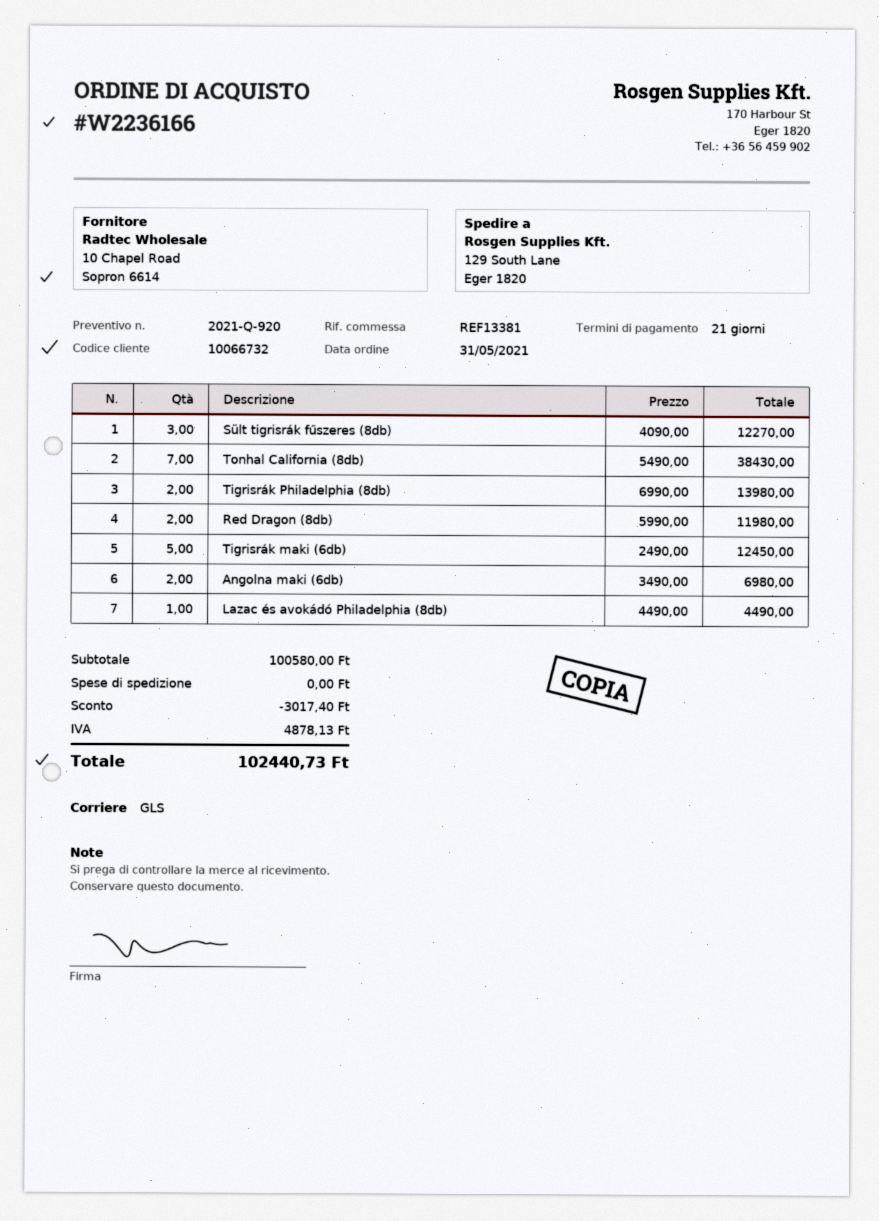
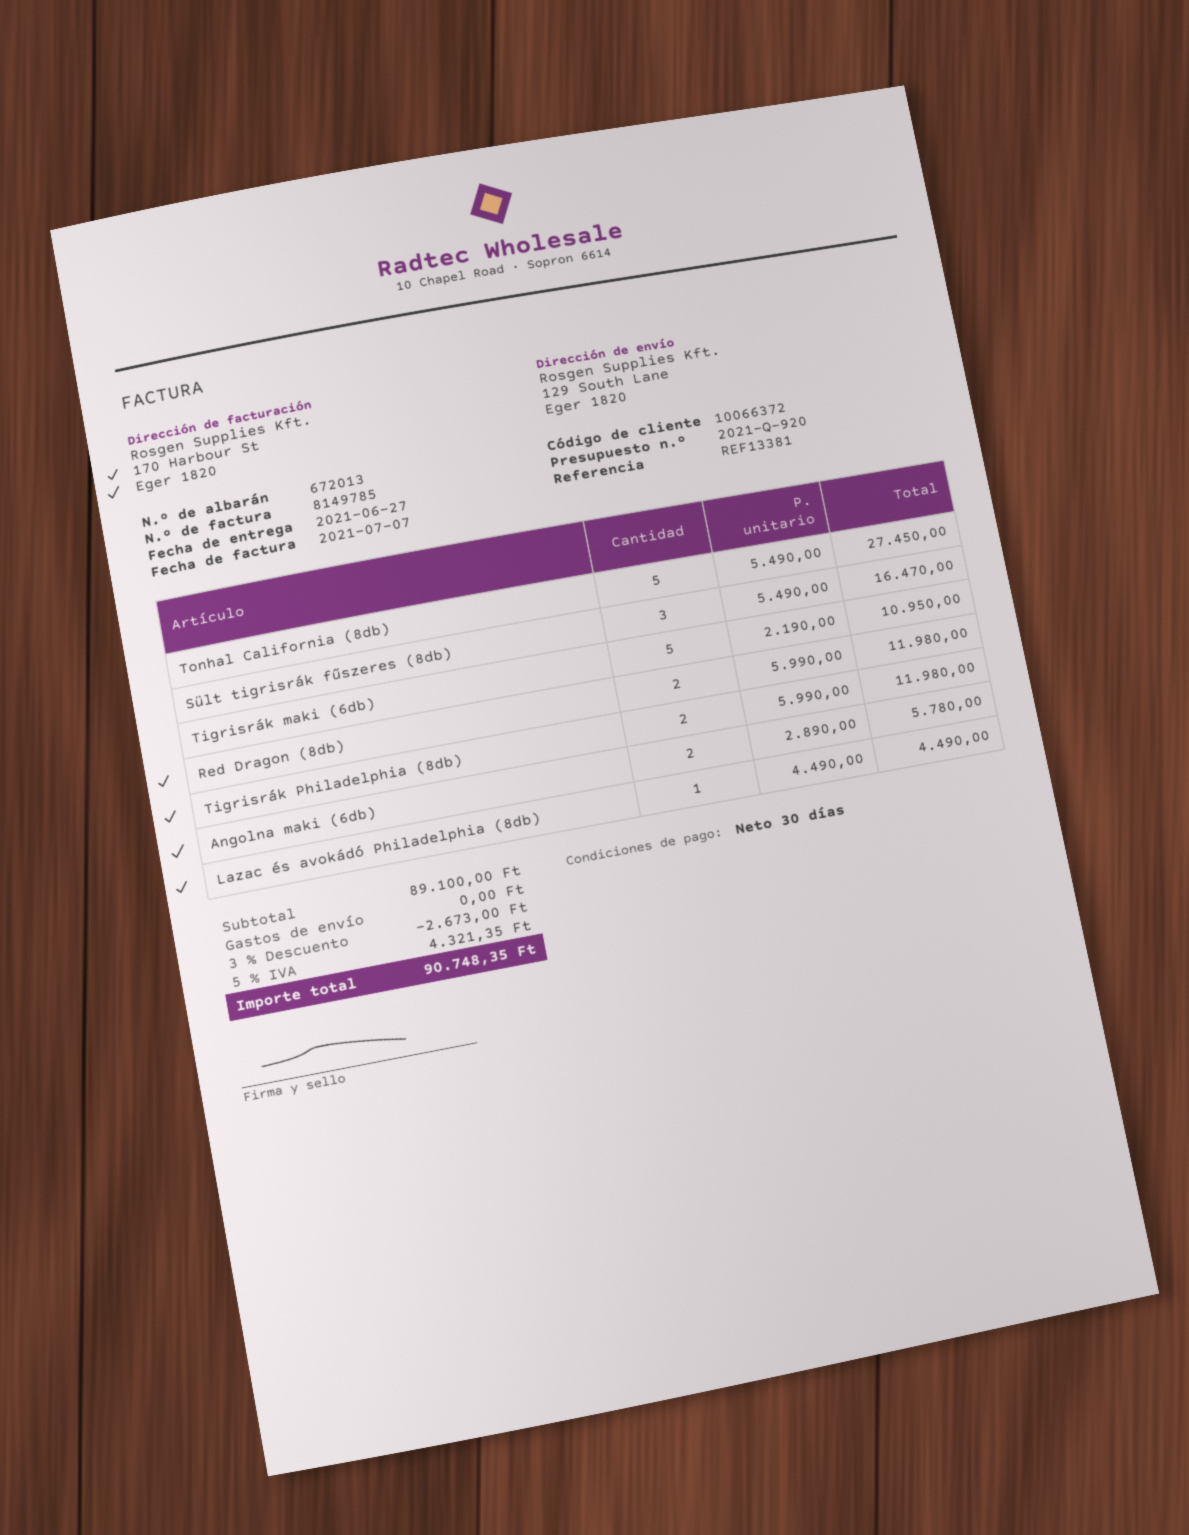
payment terms: 21 days -> 30 days
customer number: 10066732 -> 10066372
Sült tigrisrák fűszeres (8db): 3 x 4090.00 = 12270.00 -> 3 x 5490.00 = 16470.00
Tonhal California (8db): 7 x 5490.00 = 38430.00 -> 5 x 5490.00 = 27450.00
Tigrisrák Philadelphia (8db): 2 x 6990.00 = 13980.00 -> 2 x 5990.00 = 11980.00
Tigrisrák maki (6db): 5 x 2490.00 = 12450.00 -> 5 x 2190.00 = 10950.00
Angolna maki (6db): 2 x 3490.00 = 6980.00 -> 2 x 2890.00 = 5780.00
subtotal: 100580.00 -> 89100.00
discount: 3017.40 -> 2673.00
tax: 4878.13 -> 4321.35
total: 102440.73 -> 90748.35

